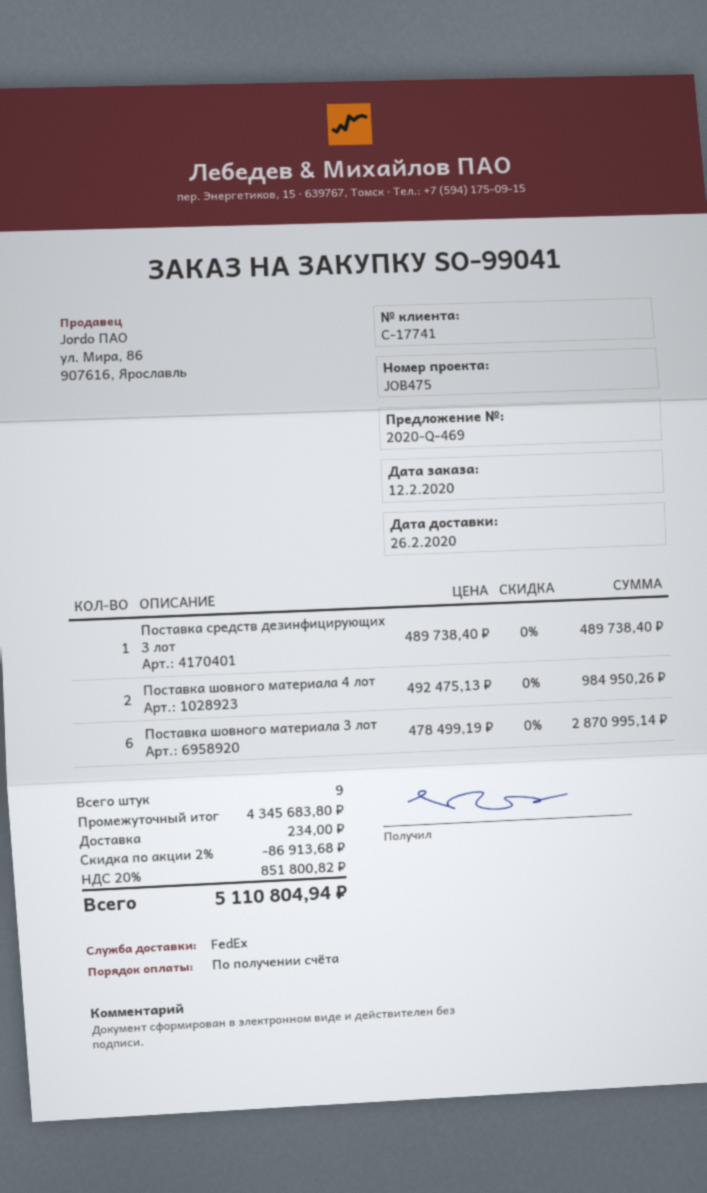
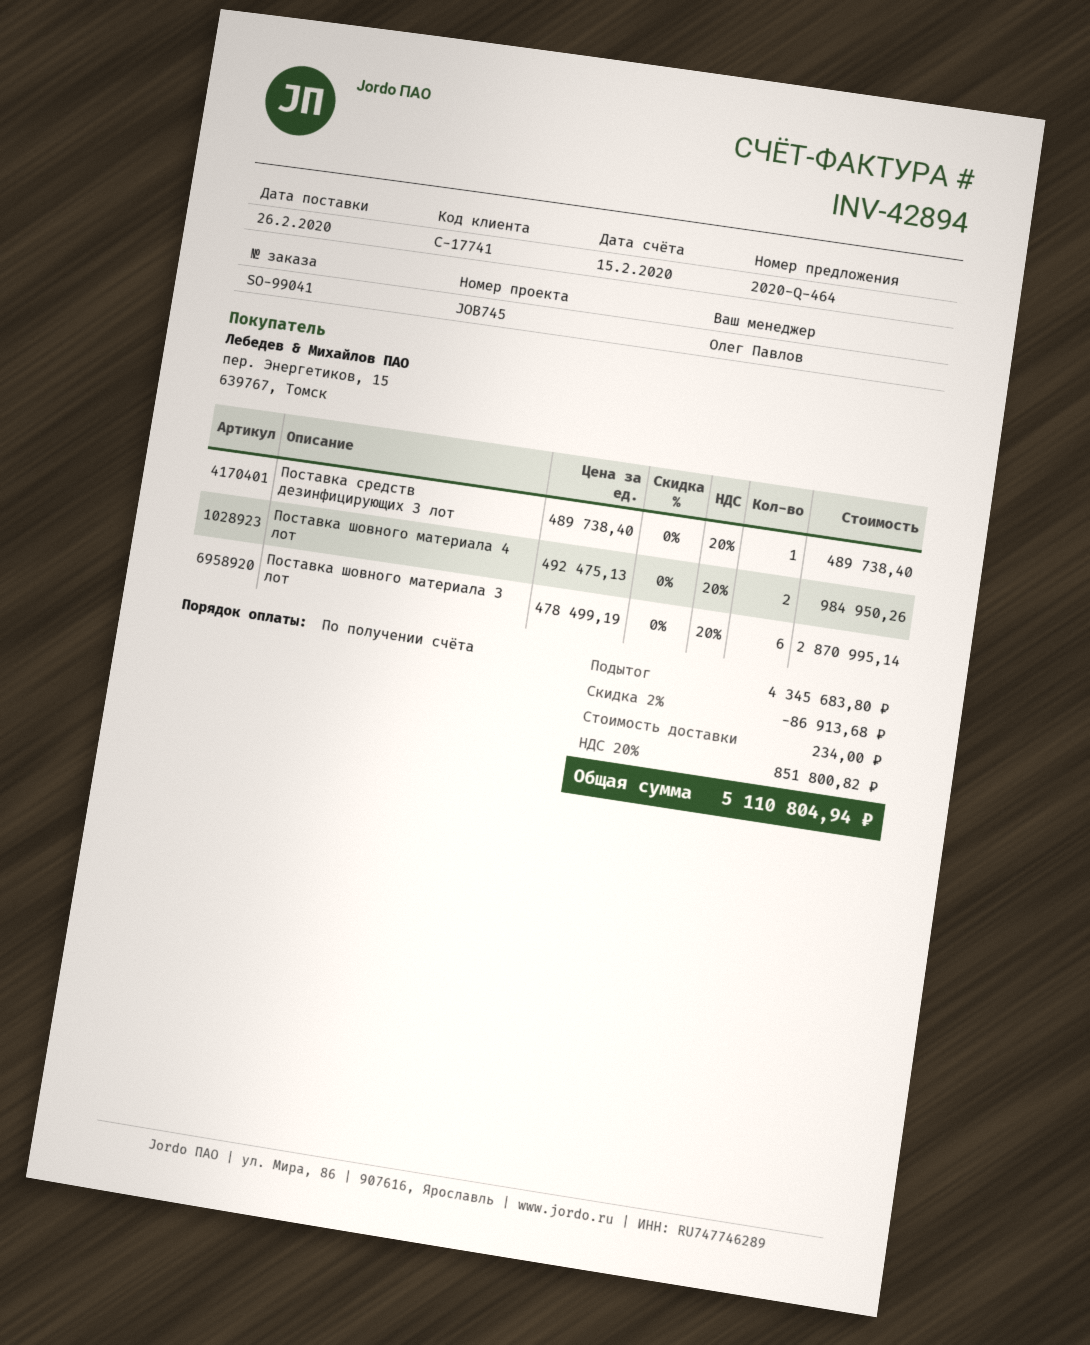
quote number: 2020-Q-469 -> 2020-Q-464
reference: JOB475 -> JOB745

